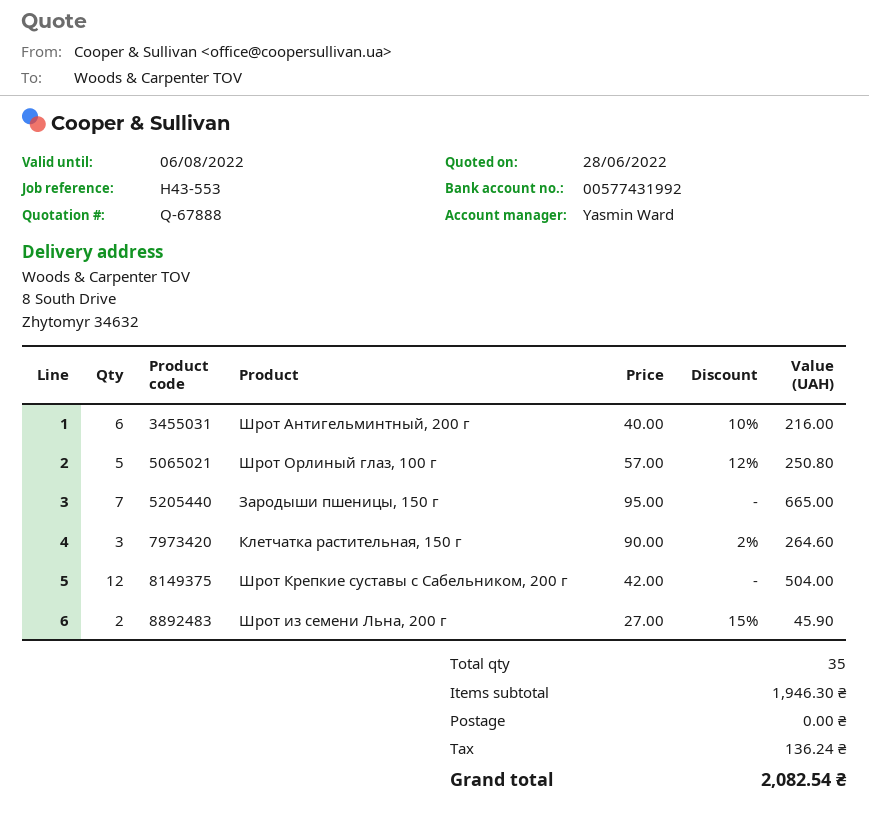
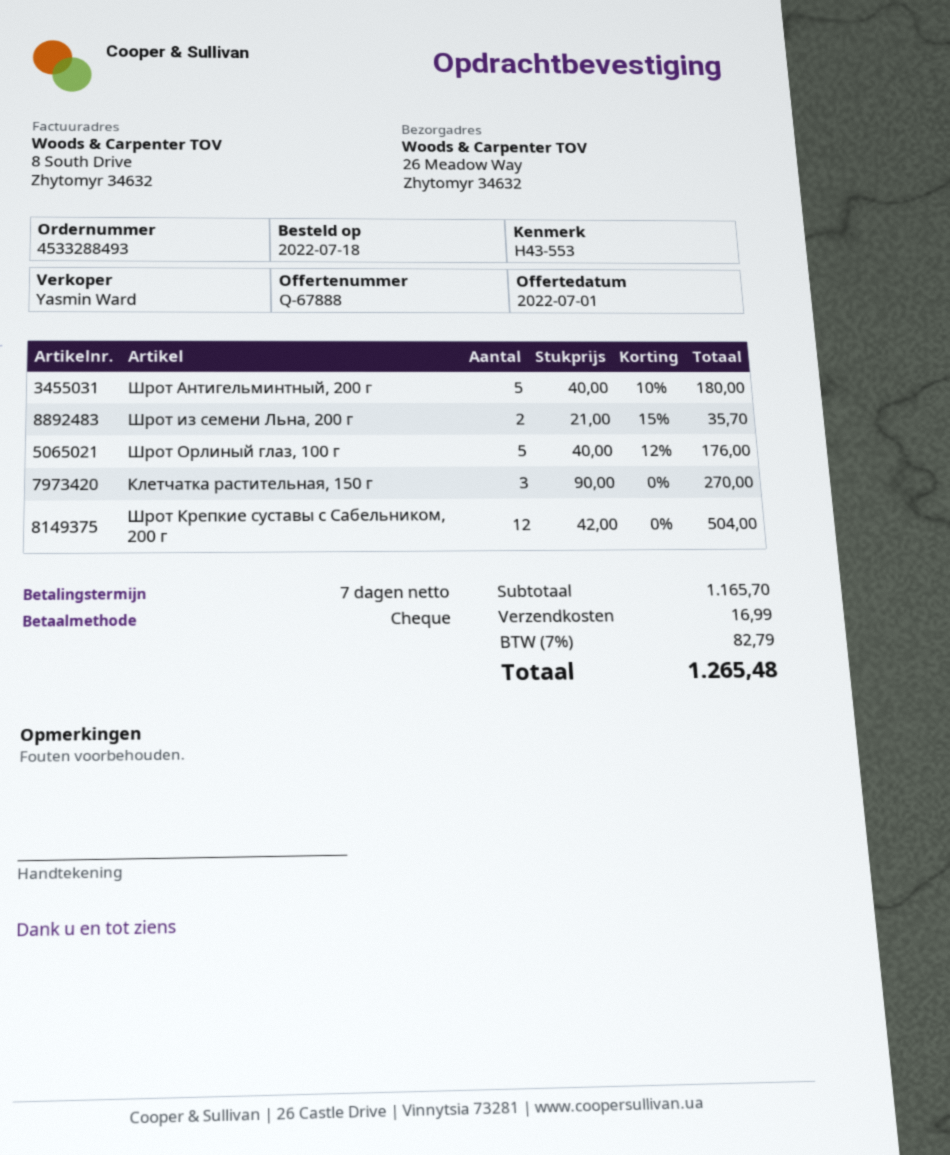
quote date: 2022-06-28 -> 2022-07-01
ship to: 8 South Drive, Zhytomyr 34632 -> 26 Meadow Way, Zhytomyr 34632
Шрот Антигельминтный, 200 г: 6 x 40.00 - 10% = 216.00 -> 5 x 40.00 - 10% = 180.00
Шрот Орлиный глаз, 100 г: 5 x 57.00 - 12% = 250.80 -> 5 x 40.00 - 12% = 176.00
Зародыши пшеницы, 150 г: 7 x 95.00 = 665.00 -> none
Клетчатка растительная, 150 г: 3 x 90.00 - 2% = 264.60 -> 3 x 90.00 = 270.00
Шрот из семени Льна, 200 г: 2 x 27.00 - 15% = 45.90 -> 2 x 21.00 - 15% = 35.70
subtotal: 1946.30 -> 1165.70
shipping: 0.00 -> 16.99
tax: 136.24 -> 82.79
total: 2082.54 -> 1265.48

